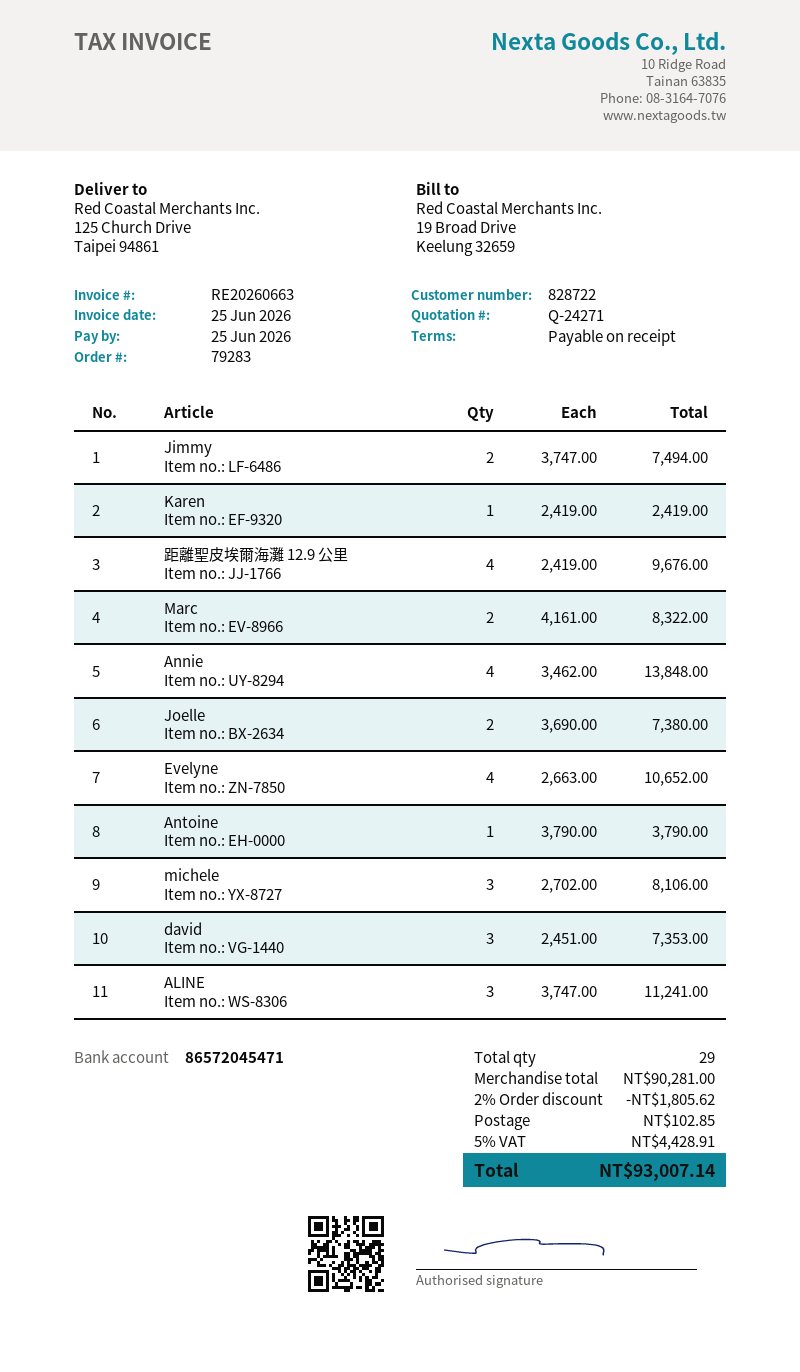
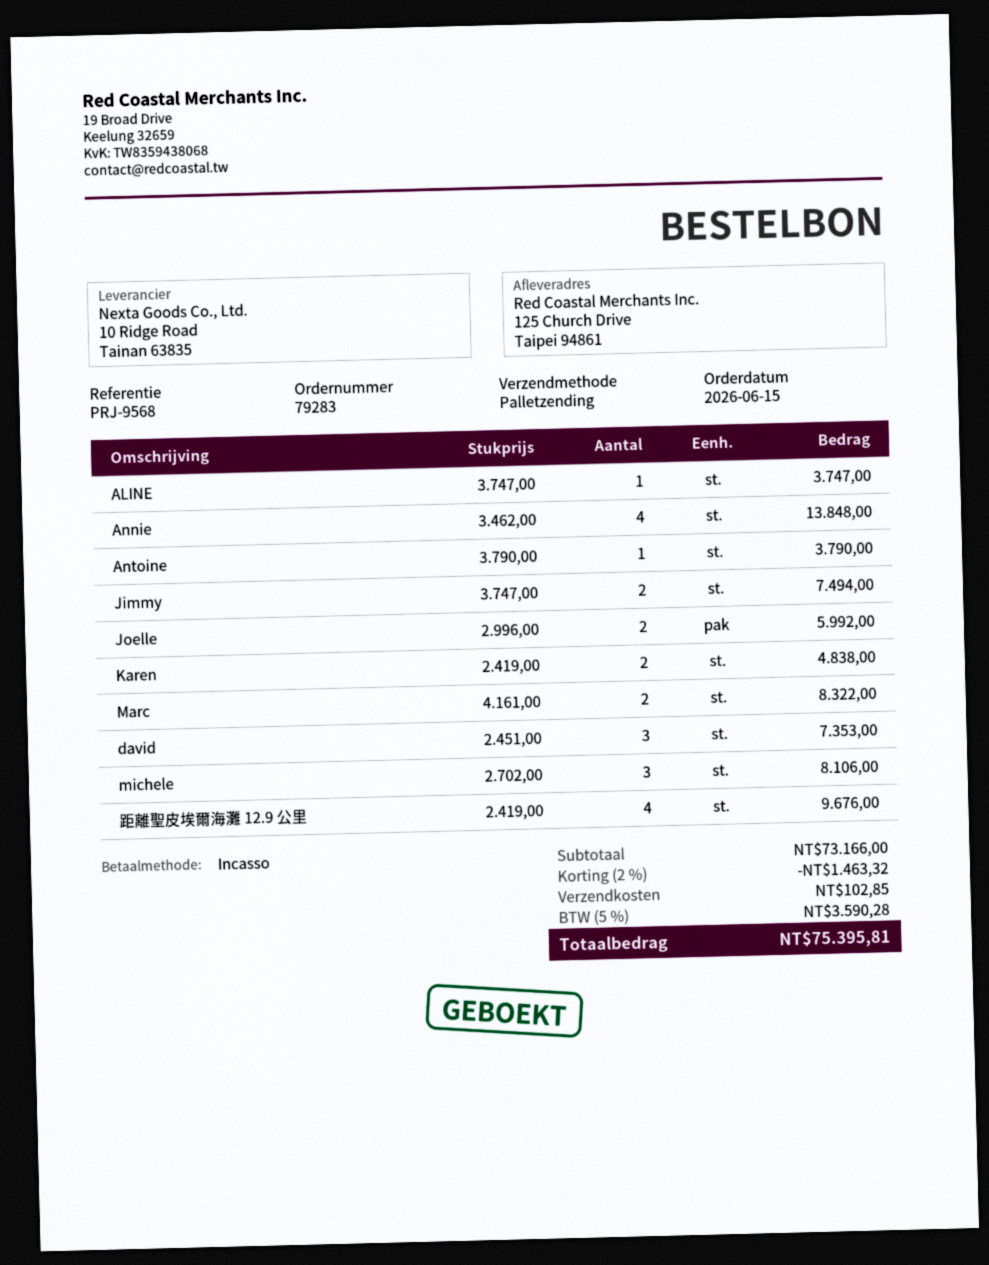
Karen: 1 x 2419.00 = 2419.00 -> 2 x 2419.00 = 4838.00
Joelle: 2 x 3690.00 = 7380.00 -> 2 x 2996.00 = 5992.00
Evelyne: 4 x 2663.00 = 10652.00 -> none
ALINE: 3 x 3747.00 = 11241.00 -> 1 x 3747.00 = 3747.00
subtotal: 90281.00 -> 73166.00
discount: 2% = 1805.62 -> 2% = 1463.32
tax: 5% = 4428.91 -> 5% = 3590.28
total: 93007.14 -> 75395.81

